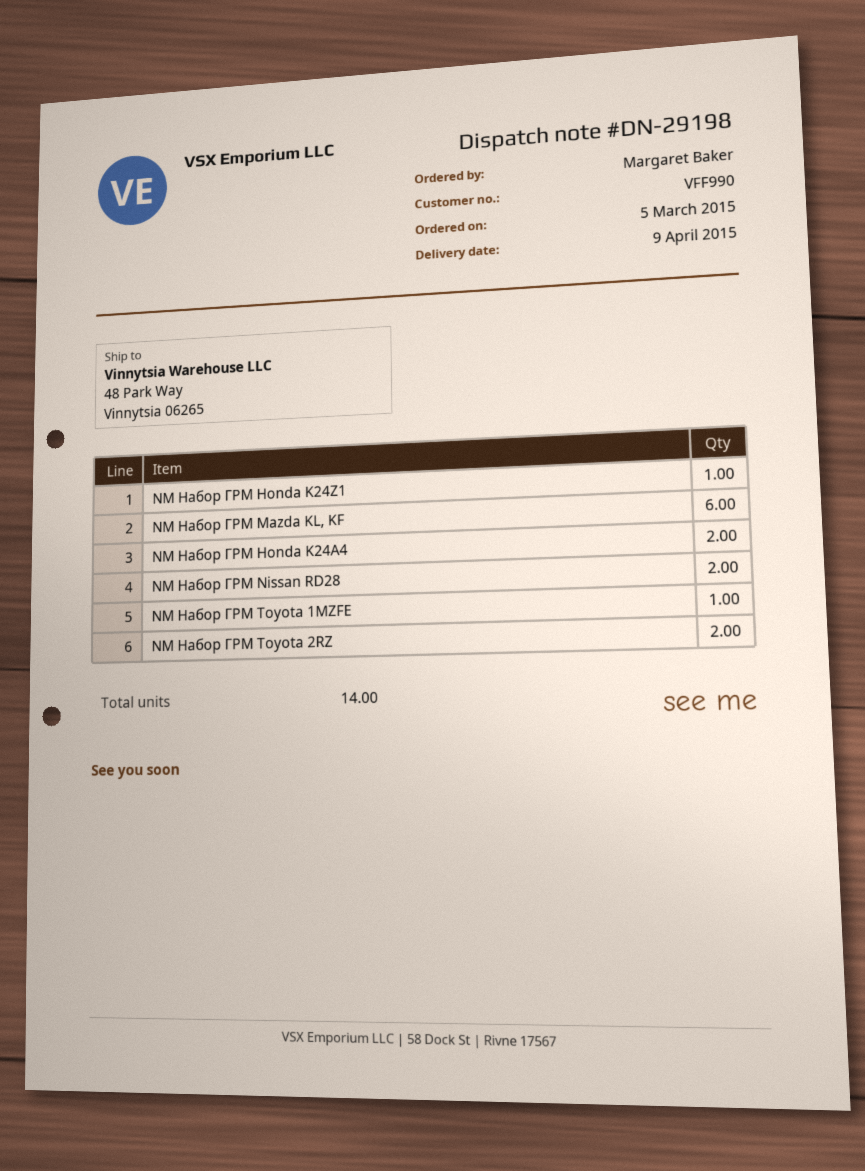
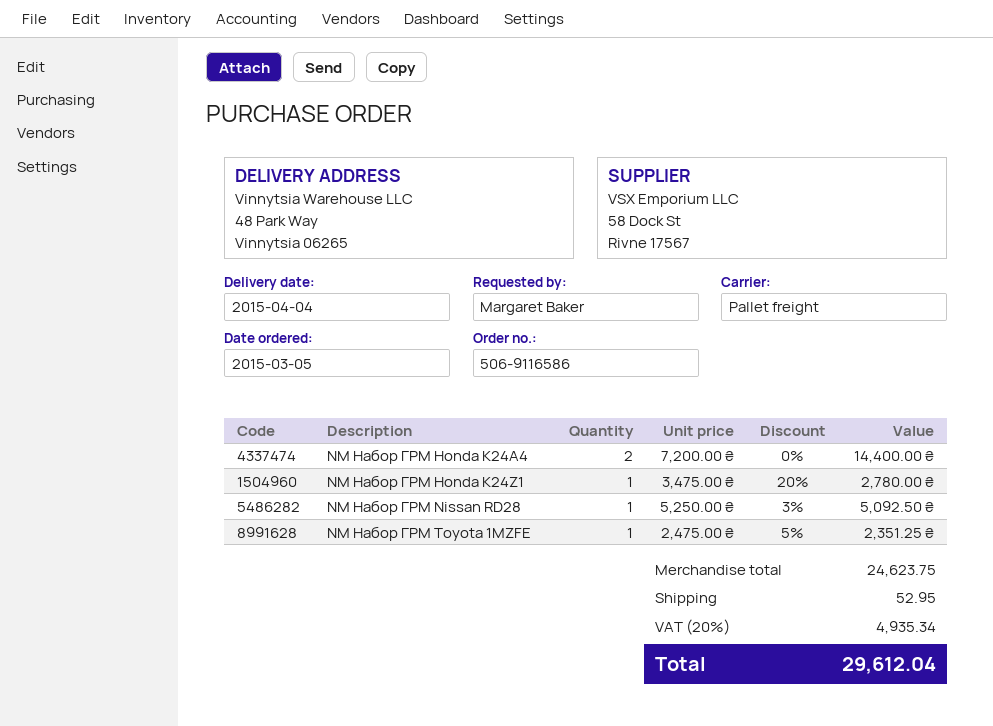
delivery date: 2015-04-09 -> 2015-04-04
NM Набор ГРМ Mazda KL, KF: 6 -> none
NM Набор ГРМ Nissan RD28: 2 -> 1
NM Набор ГРМ Toyota 2RZ: 2 -> none

